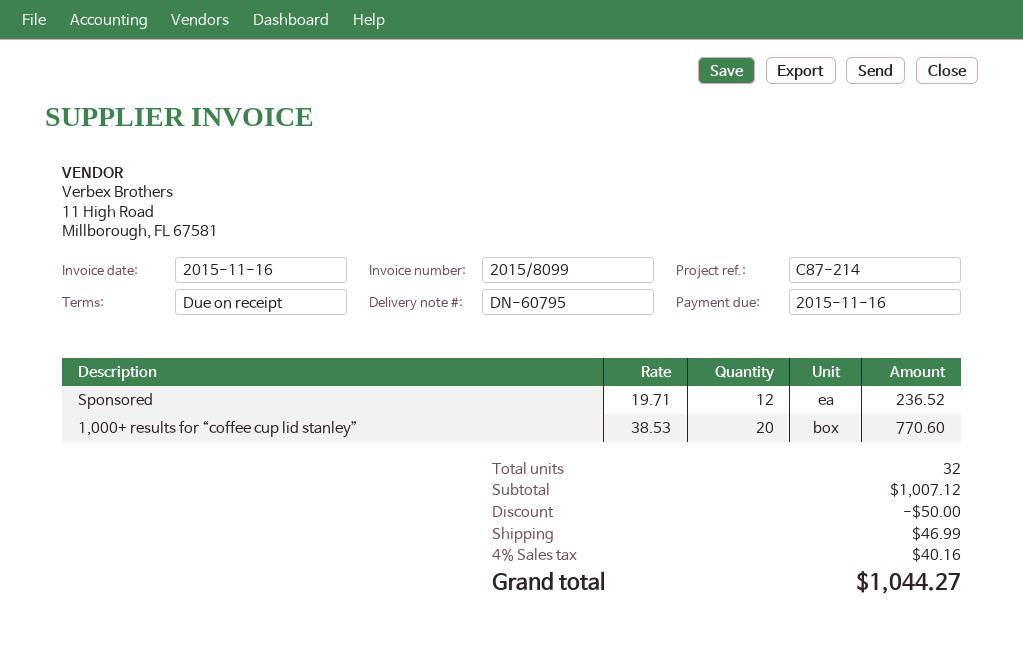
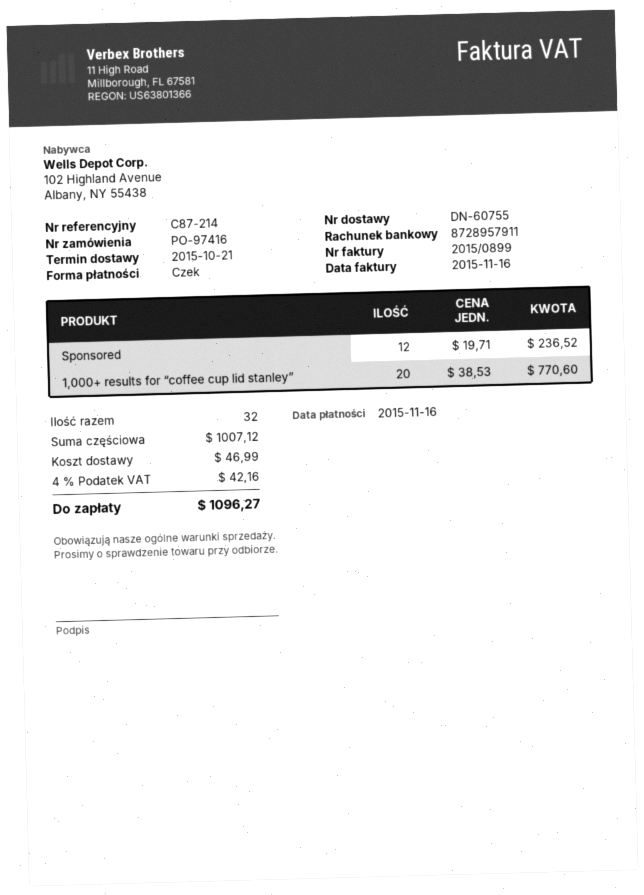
delivery note number: DN-60795 -> DN-60755
invoice number: 2015/8099 -> 2015/0899
discount: 50.00 -> none
tax: 4% = 40.16 -> 4% = 42.16
total: 1044.27 -> 1096.27

